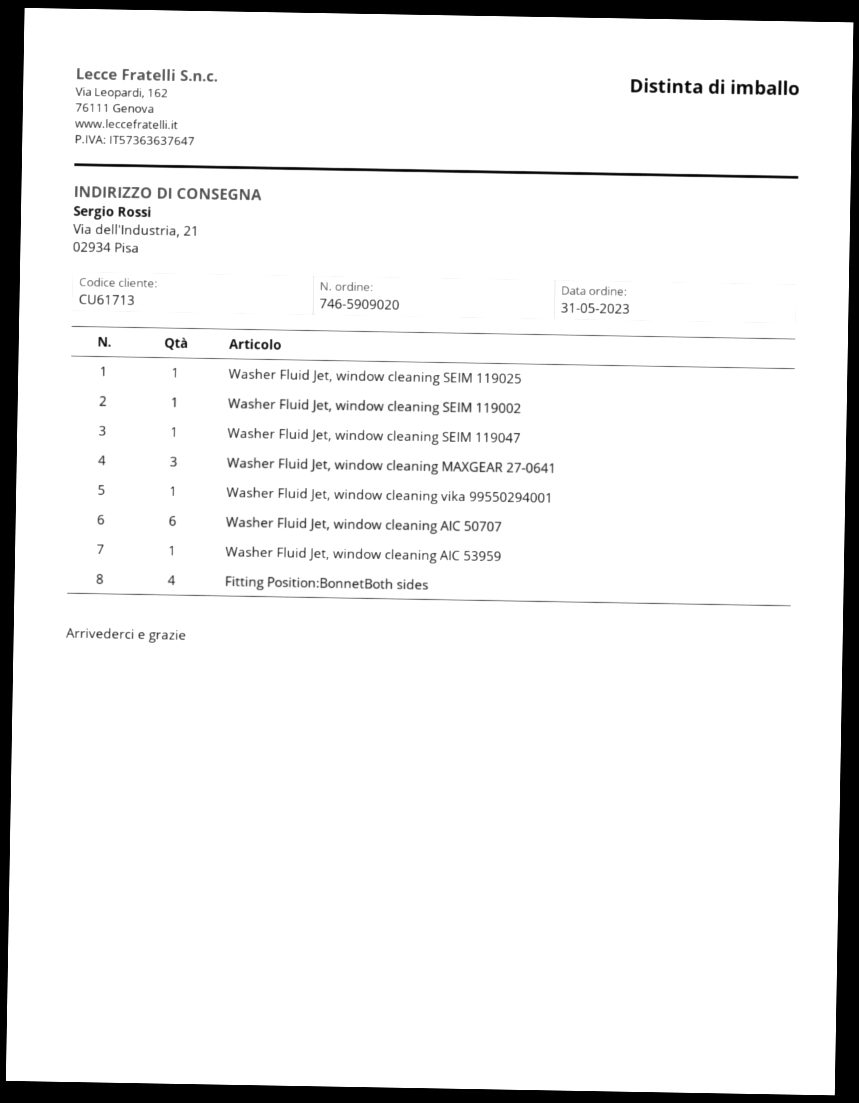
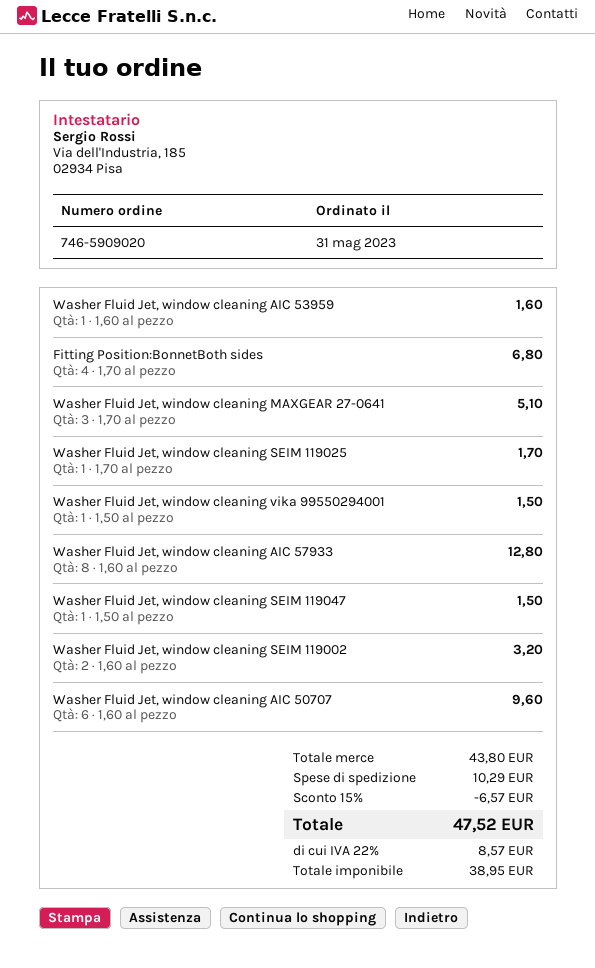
Washer Fluid Jet, window cleaning SEIM 119002: 1 -> 2
Washer Fluid Jet, window cleaning AIC 57933: none -> 8

